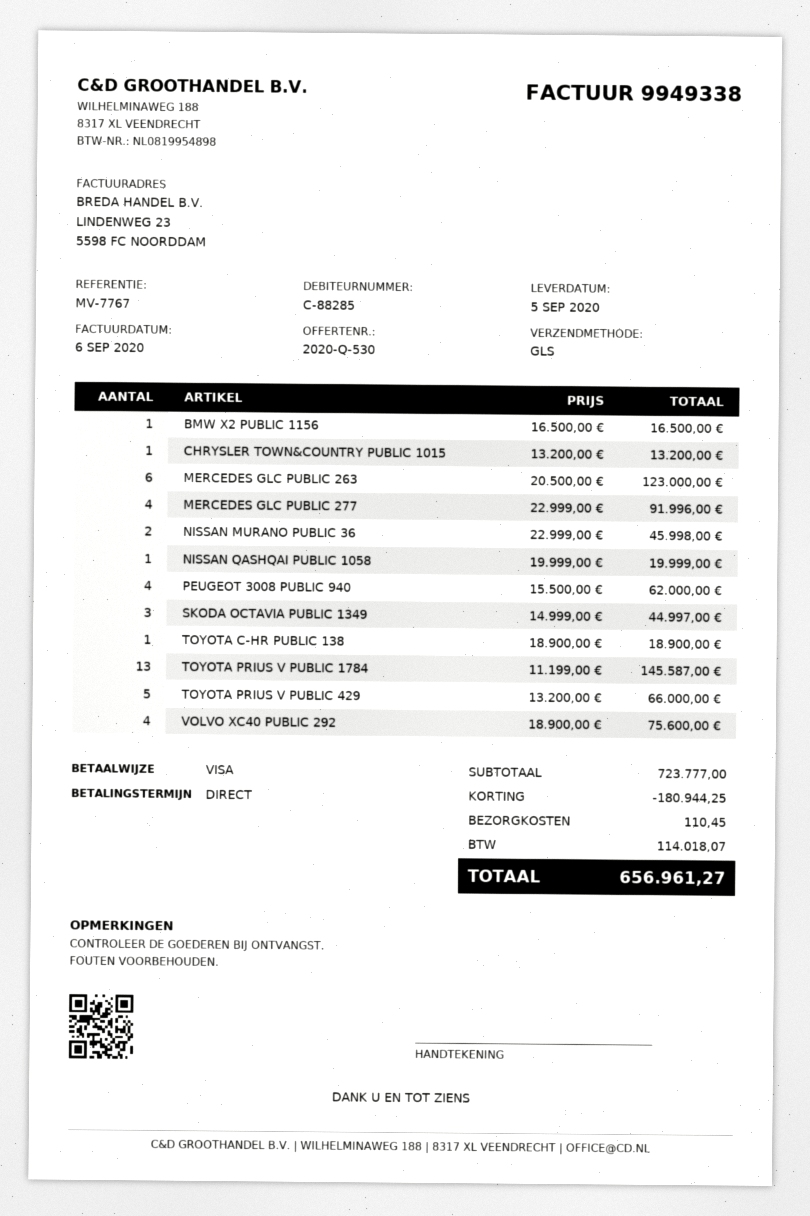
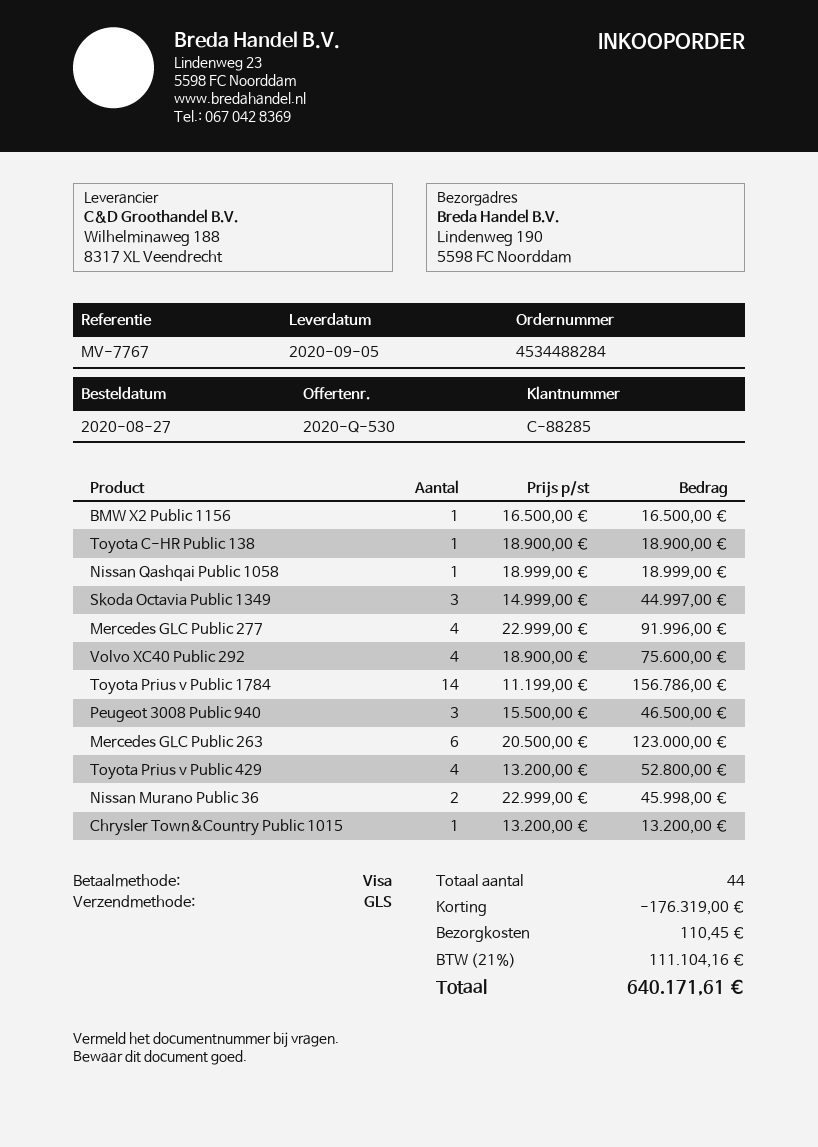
NISSAN QASHQAI PUBLIC 1058: 1 x 19999.00 = 19999.00 -> 1 x 18999.00 = 18999.00
PEUGEOT 3008 PUBLIC 940: 4 x 15500.00 = 62000.00 -> 3 x 15500.00 = 46500.00
TOYOTA PRIUS V PUBLIC 1784: 13 x 11199.00 = 145587.00 -> 14 x 11199.00 = 156786.00
TOYOTA PRIUS V PUBLIC 429: 5 x 13200.00 = 66000.00 -> 4 x 13200.00 = 52800.00
discount: 180944.25 -> 176319.00
tax: 114018.07 -> 111104.16
total: 656961.27 -> 640171.61

